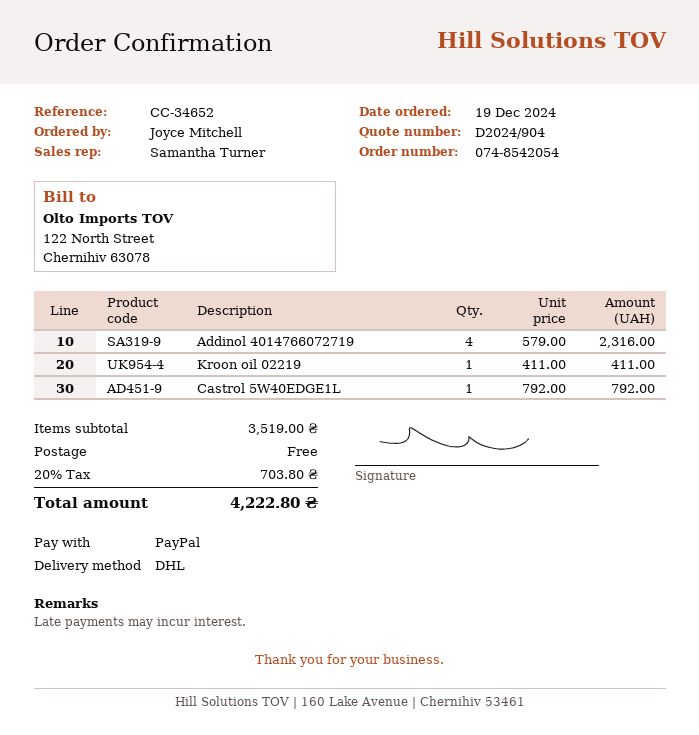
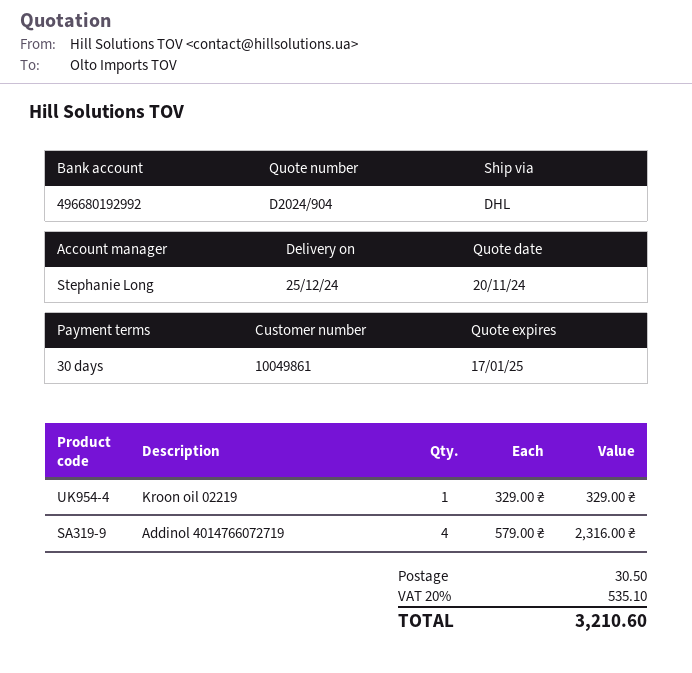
sales rep: Samantha Turner -> Stephanie Long
Kroon oil 02219: 1 x 411.00 = 411.00 -> 1 x 329.00 = 329.00
Castrol 5W40EDGE1L: 1 x 792.00 = 792.00 -> none
shipping: 0.00 -> 30.50
tax: 20% = 703.80 -> 20% = 535.10
total: 4222.80 -> 3210.60

